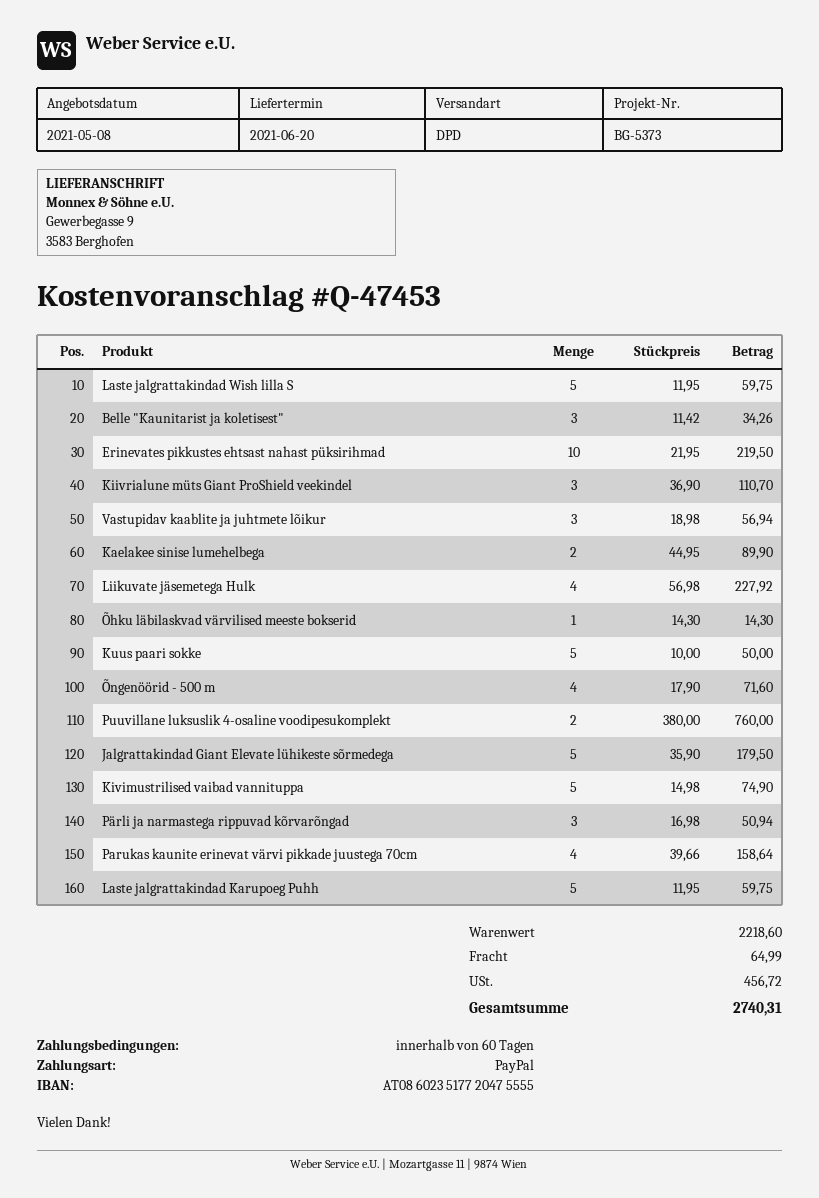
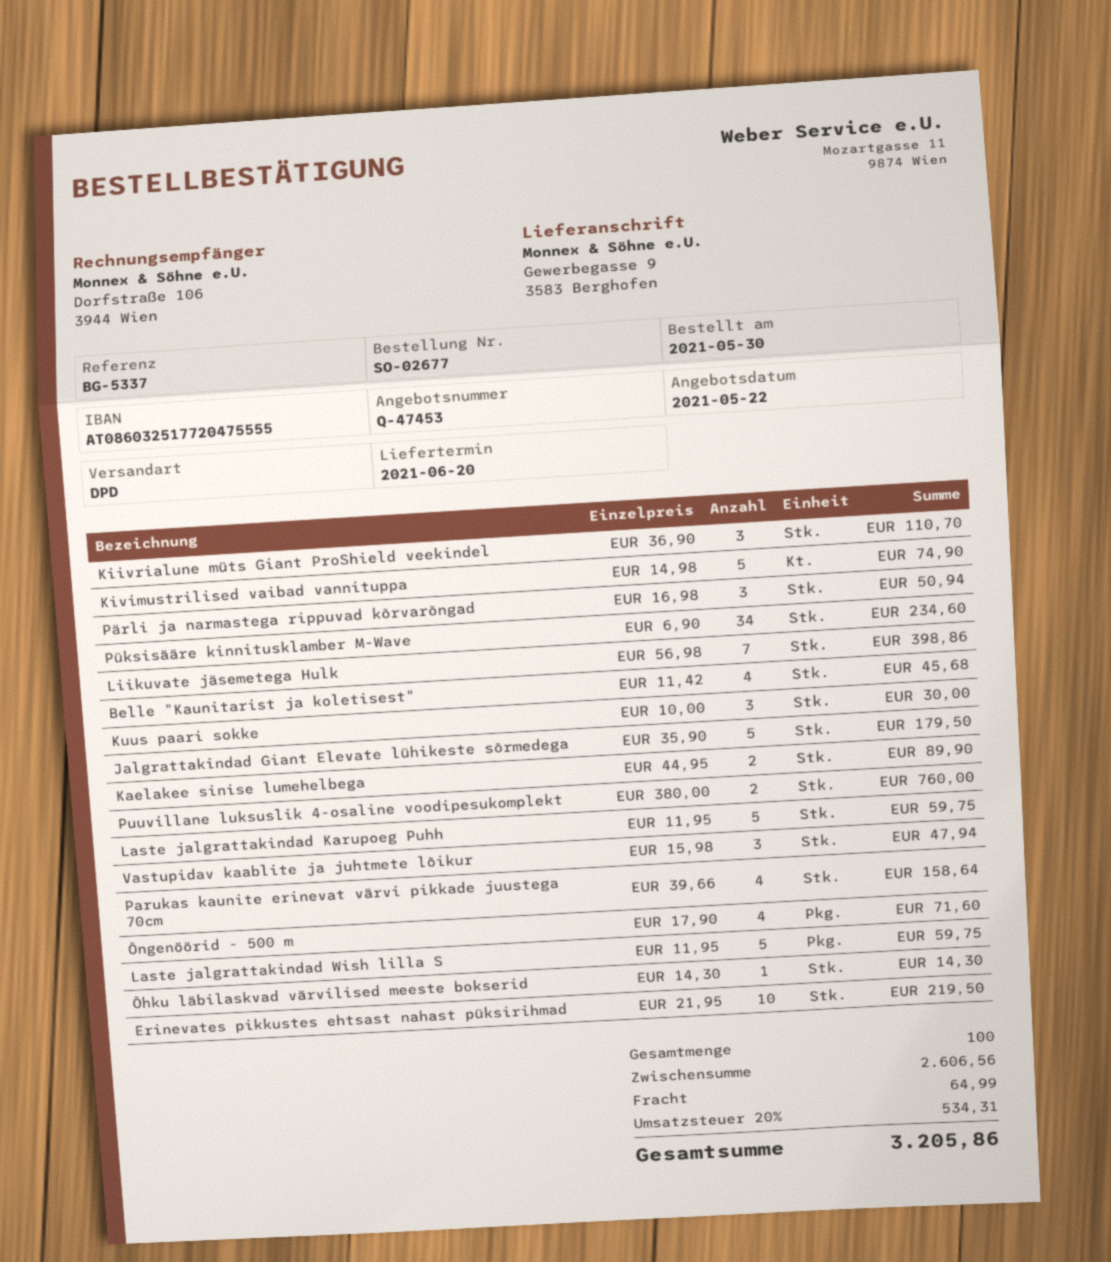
quote date: 2021-05-08 -> 2021-05-22
reference: BG-5373 -> BG-5337
bank account: AT086023517720475555 -> AT086032517720475555
Belle "Kaunitarist ja koletisest": 3 x 11.42 = 34.26 -> 4 x 11.42 = 45.68
Vastupidav kaablite ja juhtmete lõikur: 3 x 18.98 = 56.94 -> 3 x 15.98 = 47.94
Liikuvate jäsemetega Hulk: 4 x 56.98 = 227.92 -> 7 x 56.98 = 398.86
Kuus paari sokke: 5 x 10.00 = 50.00 -> 3 x 10.00 = 30.00
Püksisääre kinnitusklamber M-Wave: none -> 34 x 6.90 = 234.60
subtotal: 2218.60 -> 2606.56
tax: 456.72 -> 534.31
total: 2740.31 -> 3205.86

